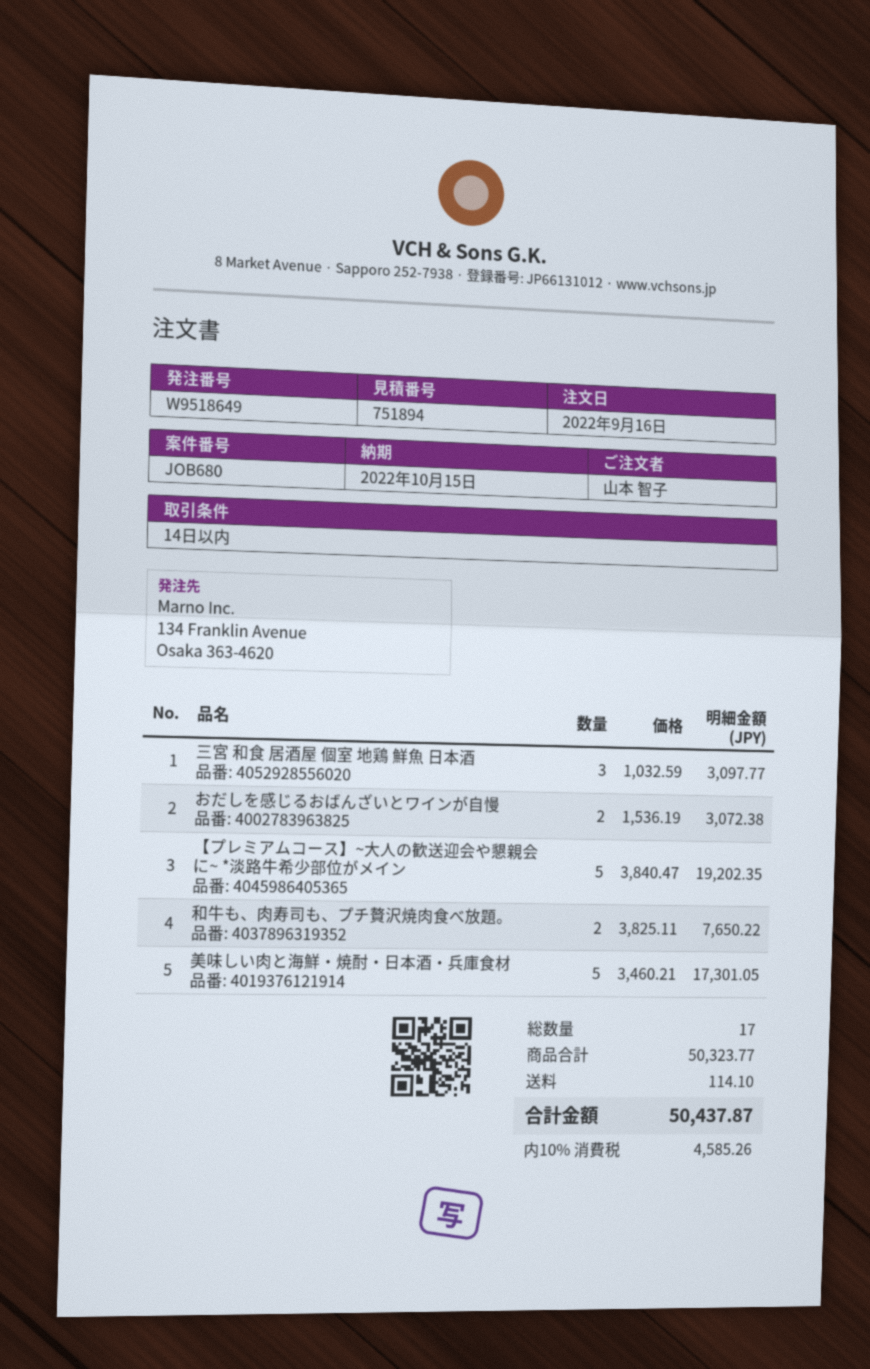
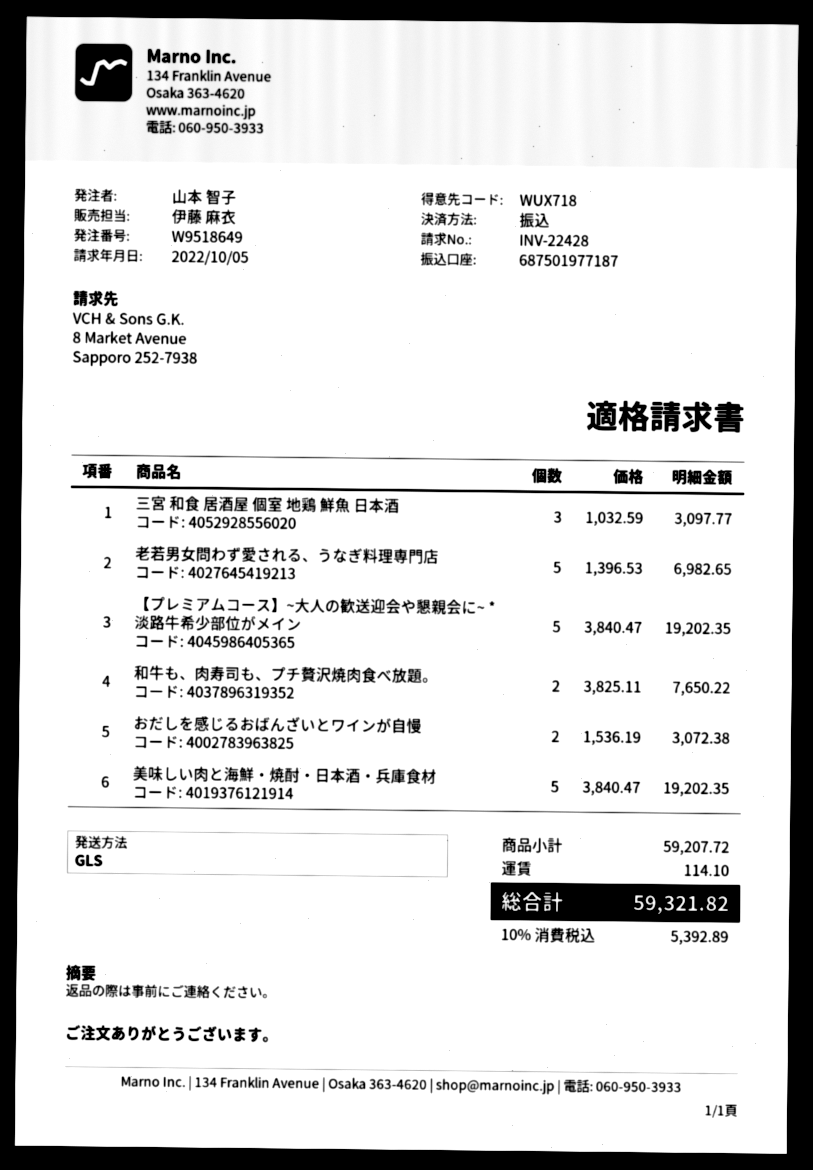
美味しい肉と海鮮・焼酎・日本酒・兵庫食材: 5 x 3460.21 = 17301.05 -> 5 x 3840.47 = 19202.35
老若男女問わず愛される、うなぎ料理専門店: none -> 5 x 1396.53 = 6982.65
subtotal: 50323.77 -> 59207.72
tax: 10% = 4585.26 -> 10% = 5392.89
total: 50437.87 -> 59321.82

